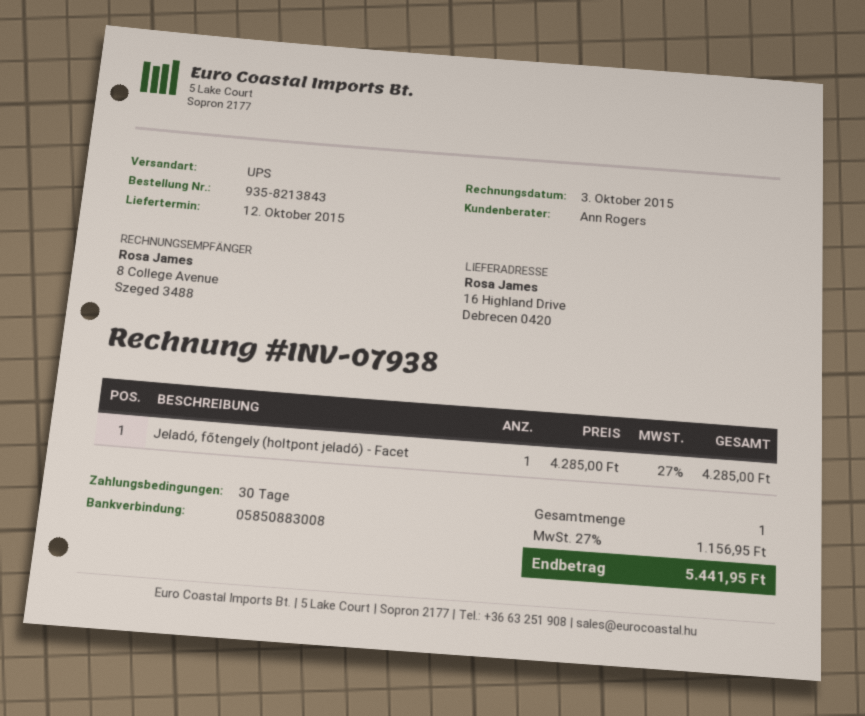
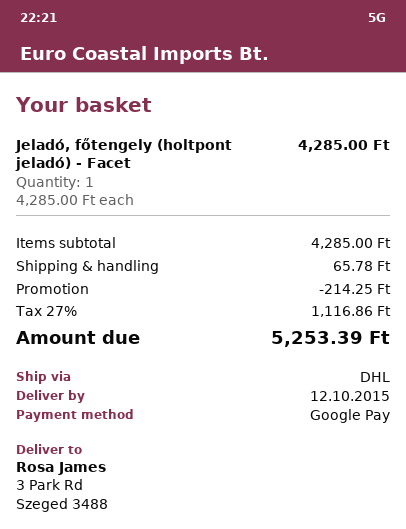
shipping method: UPS -> DHL
ship to: 16 Highland Drive, Debrecen 0420 -> 3 Park Rd, Szeged 3488
discount: none -> 214.25
shipping: none -> 65.78
tax: 27% = 1156.95 -> 27% = 1116.86
total: 5441.95 -> 5253.39

